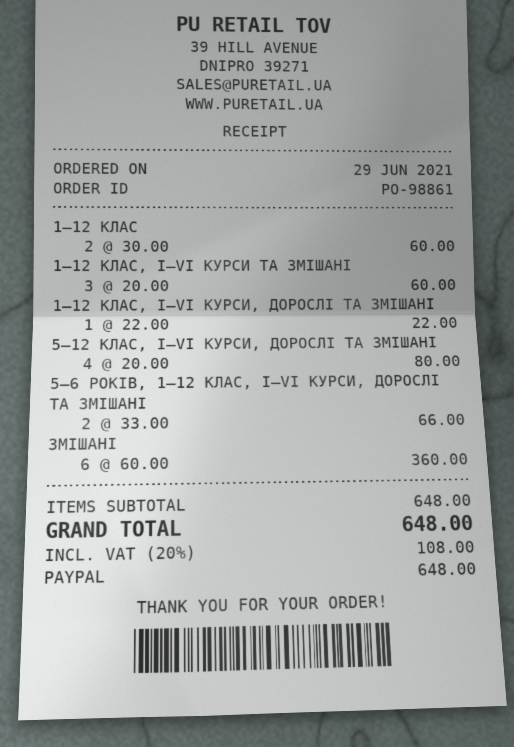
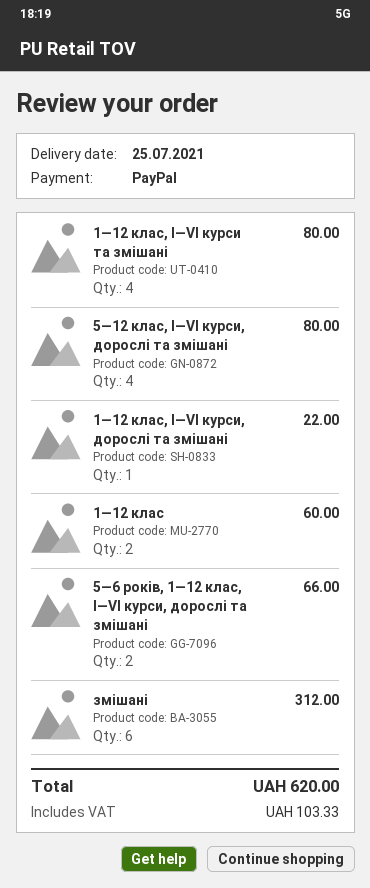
1—12 КЛАС, I—VI КУРСИ ТА ЗМІШАНІ: 3 for 60.00 -> 4 for 80.00
ЗМІШАНІ: 6 for 360.00 -> 6 for 312.00
tax: 108.00 -> 103.33
total: 648.00 -> 620.00

